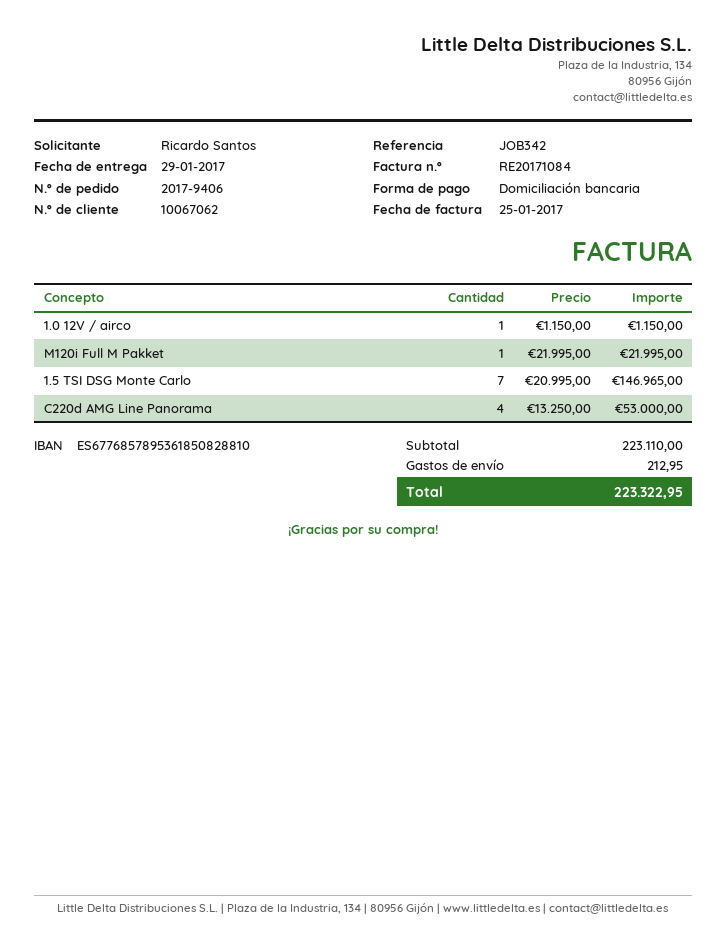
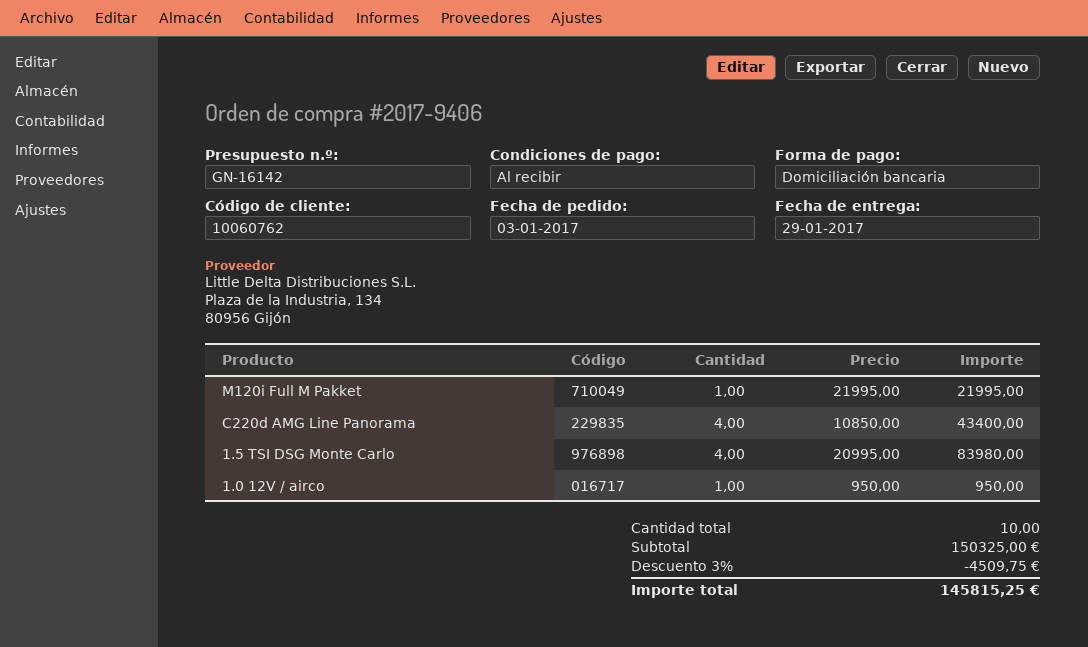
customer number: 10067062 -> 10060762
1.0 12V / airco: 1 x 1150.00 = 1150.00 -> 1 x 950.00 = 950.00
1.5 TSI DSG Monte Carlo: 7 x 20995.00 = 146965.00 -> 4 x 20995.00 = 83980.00
C220d AMG Line Panorama: 4 x 13250.00 = 53000.00 -> 4 x 10850.00 = 43400.00
subtotal: 223110.00 -> 150325.00
discount: none -> 3% = 4509.75
shipping: 212.95 -> none
total: 223322.95 -> 145815.25

